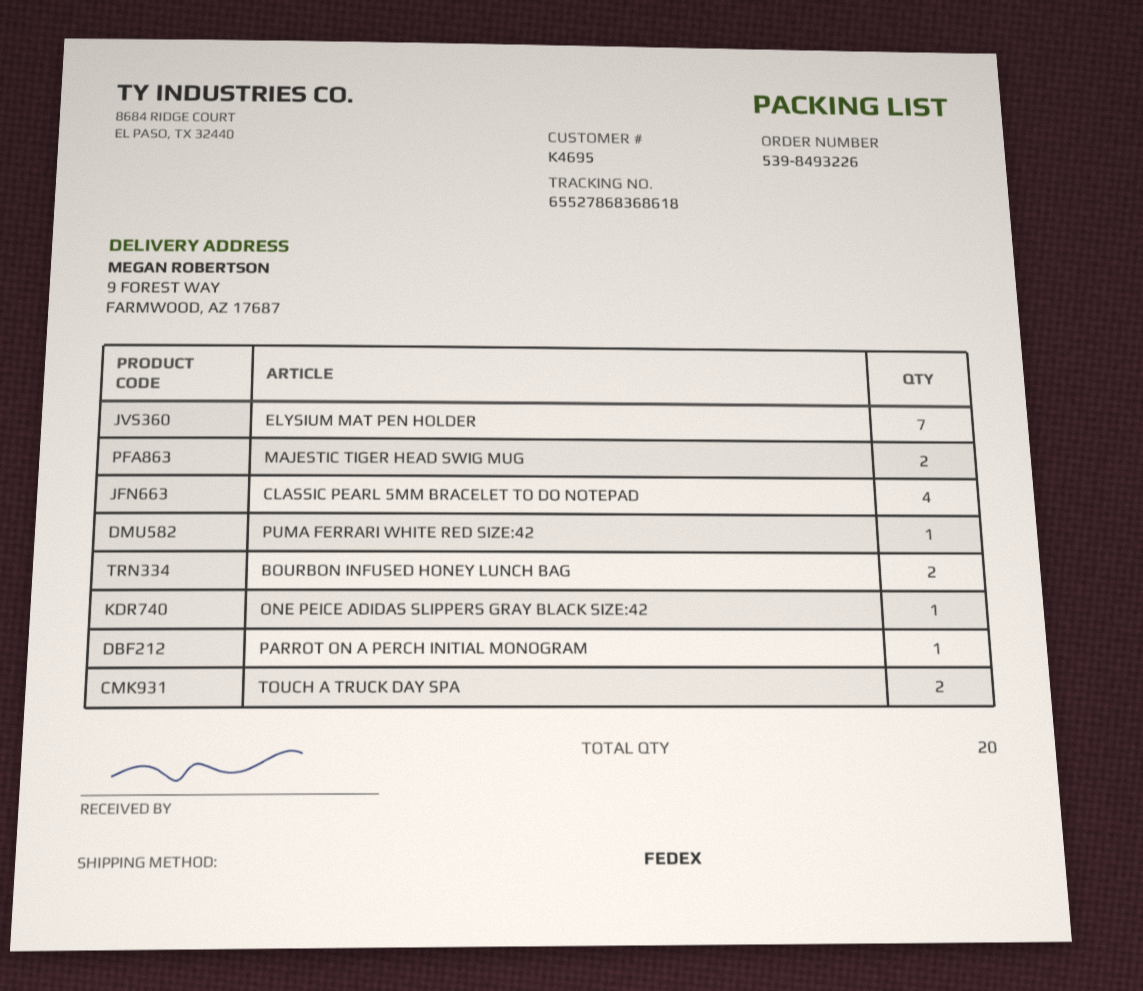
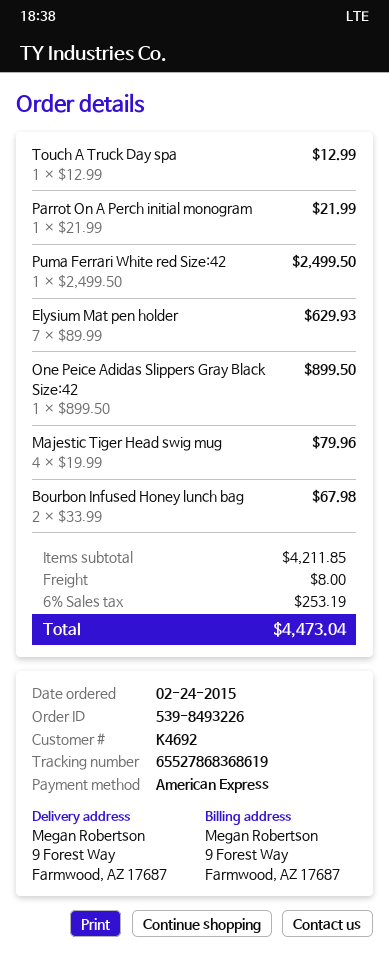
customer number: K4695 -> K4692
tracking number: 65527868368618 -> 65527868368619
MAJESTIC TIGER HEAD SWIG MUG: 2 -> 4
CLASSIC PEARL 5MM BRACELET TO DO NOTEPAD: 4 -> none
TOUCH A TRUCK DAY SPA: 2 -> 1

